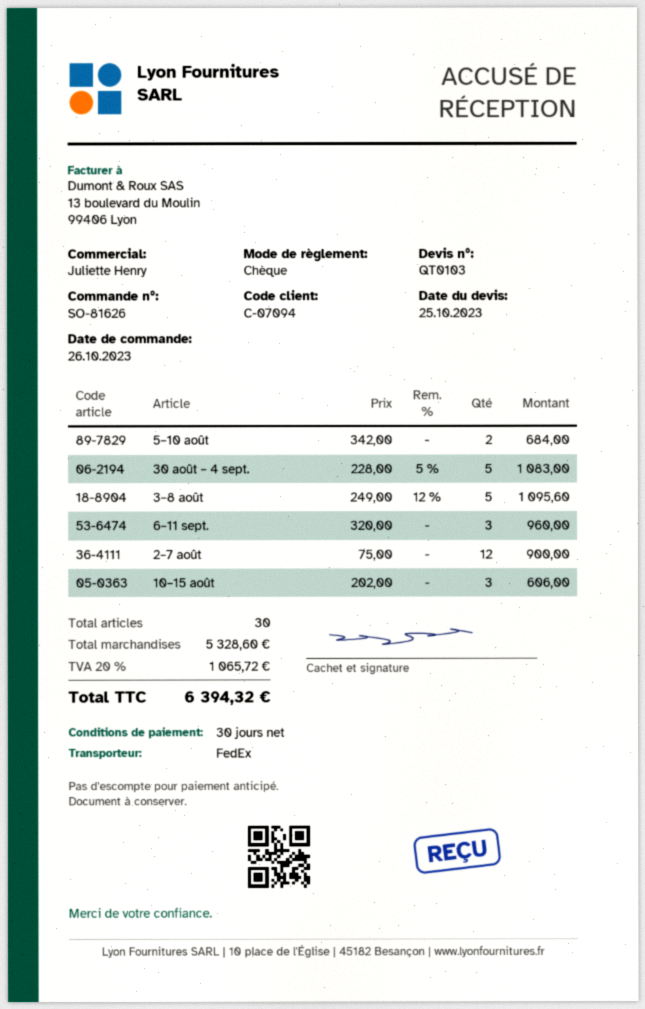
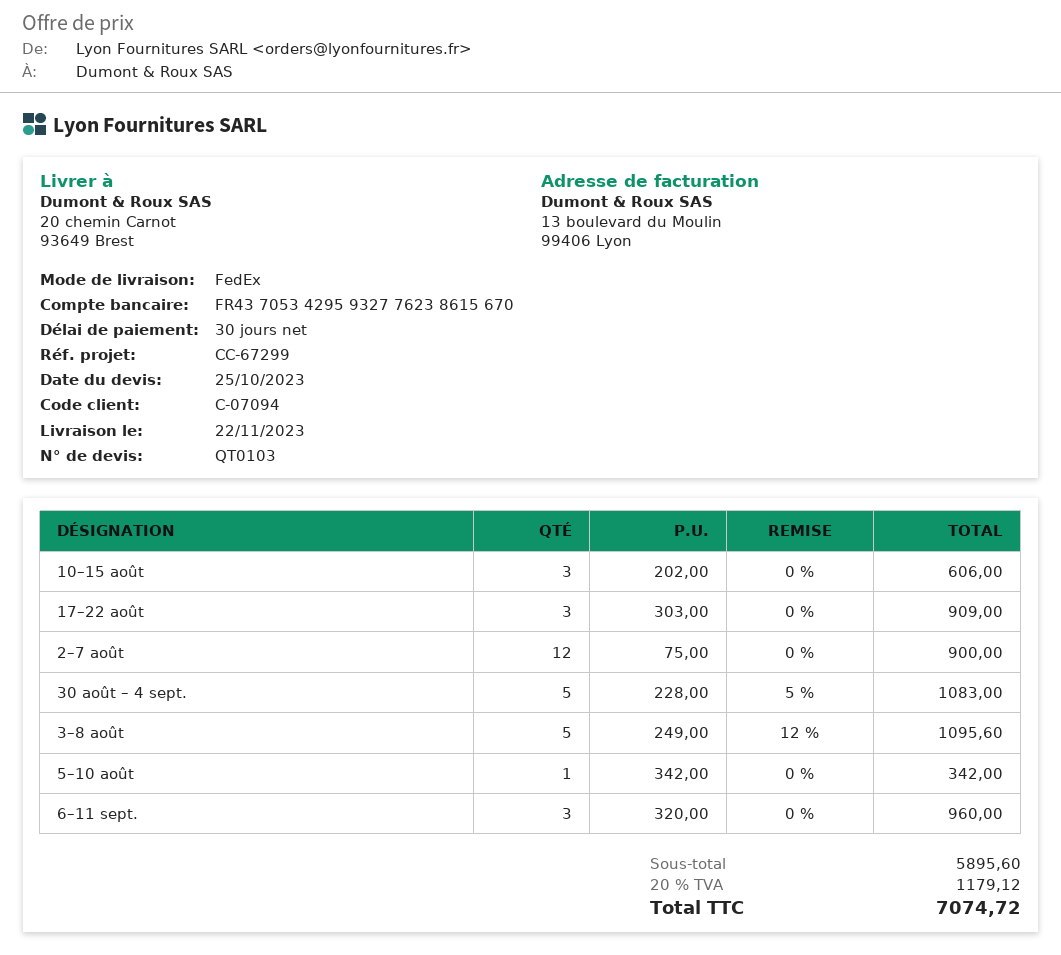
5–10 août: 2 x 342.00 = 684.00 -> 1 x 342.00 = 342.00
17–22 août: none -> 3 x 303.00 = 909.00
subtotal: 5328.60 -> 5895.60
tax: 20% = 1065.72 -> 20% = 1179.12
total: 6394.32 -> 7074.72

